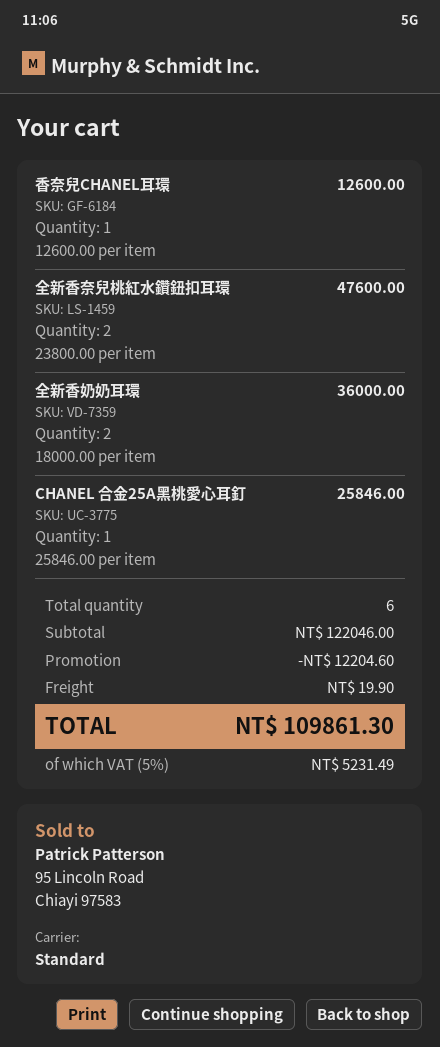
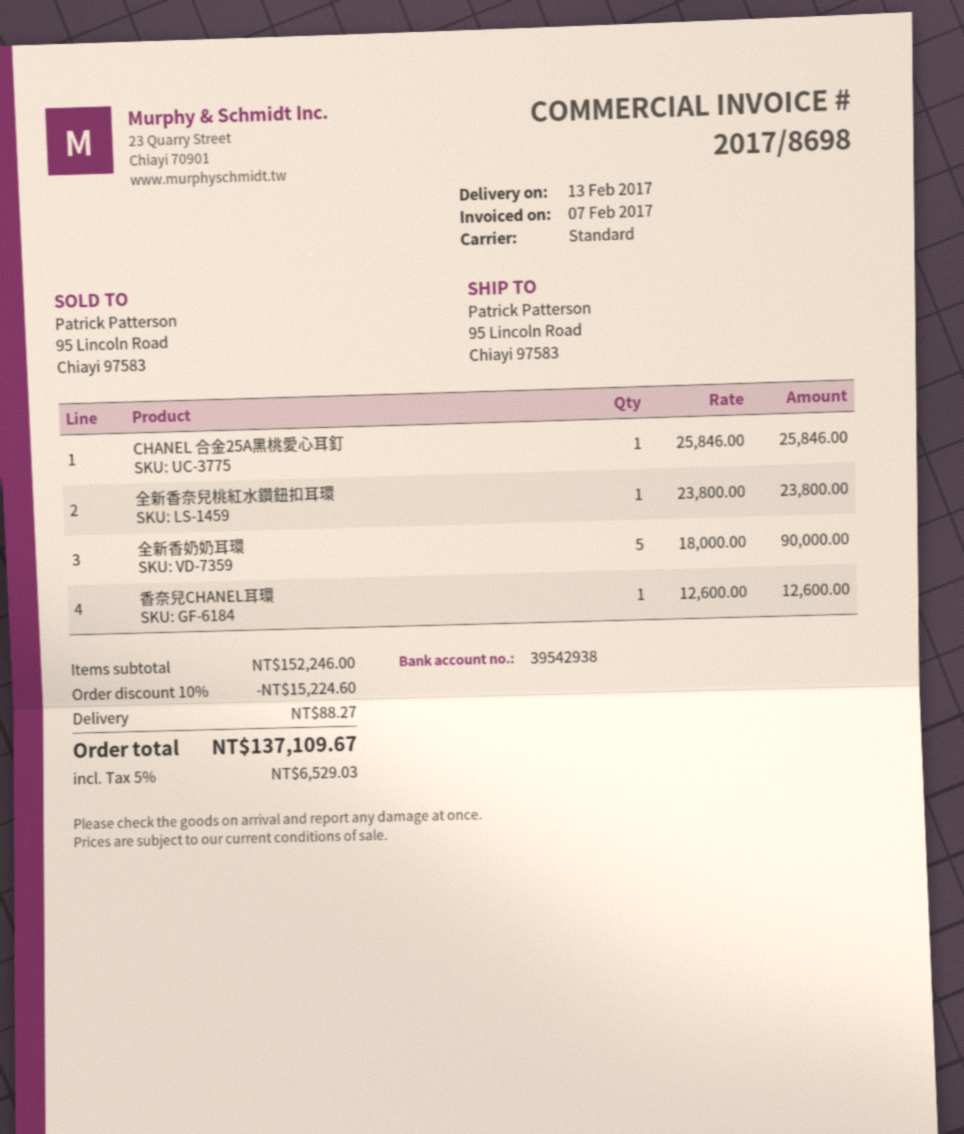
全新香奈兒桃紅水鑽鈕扣耳環: 2 x 23800.00 = 47600.00 -> 1 x 23800.00 = 23800.00
全新香奶奶耳環: 2 x 18000.00 = 36000.00 -> 5 x 18000.00 = 90000.00
subtotal: 122046.00 -> 152246.00
discount: 12204.60 -> 15224.60
shipping: 19.90 -> 88.27
tax: 5% = 5231.49 -> 5% = 6529.03
total: 109861.30 -> 137109.67

